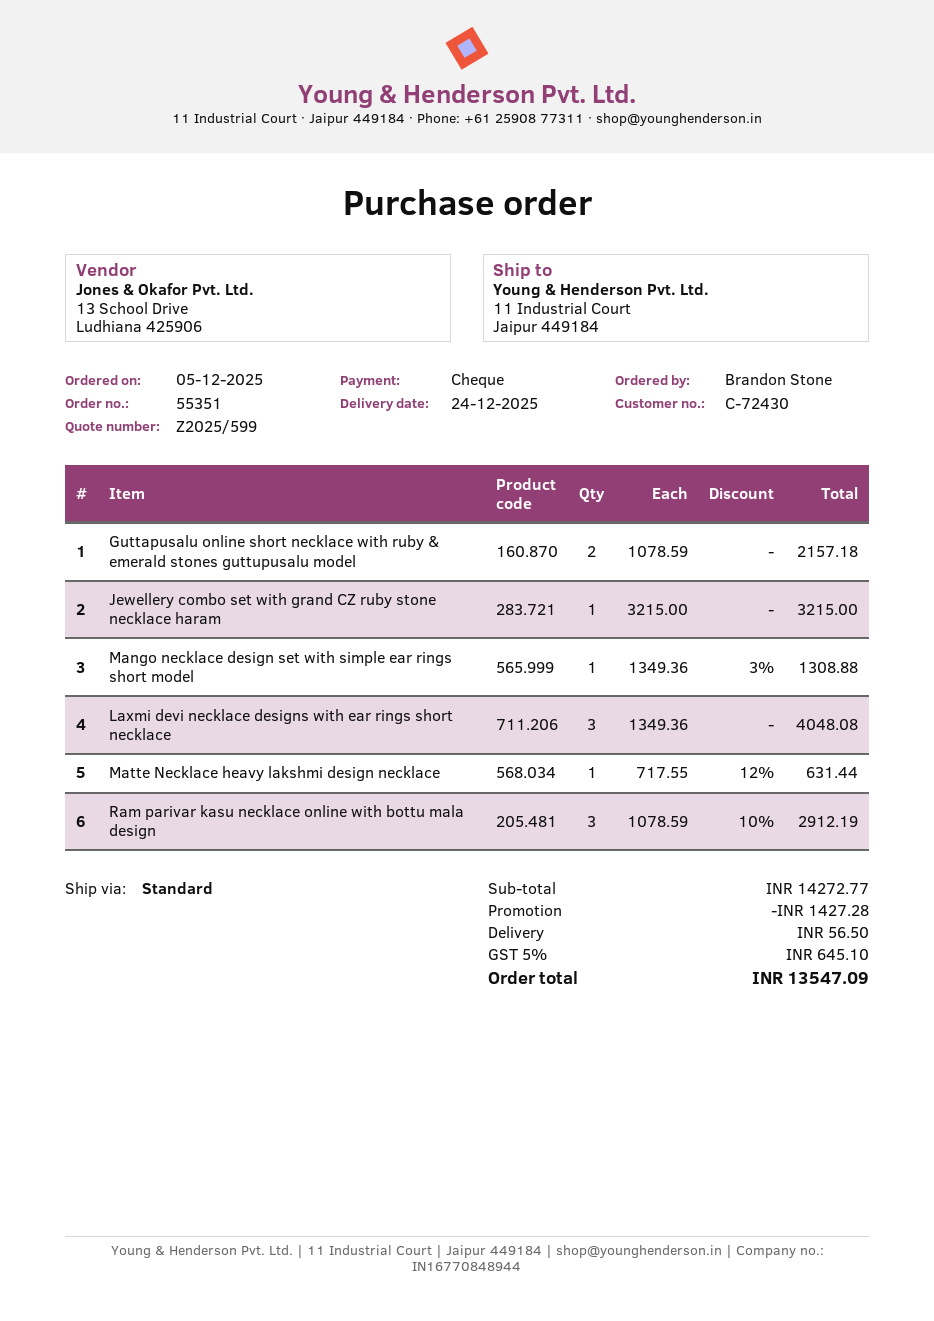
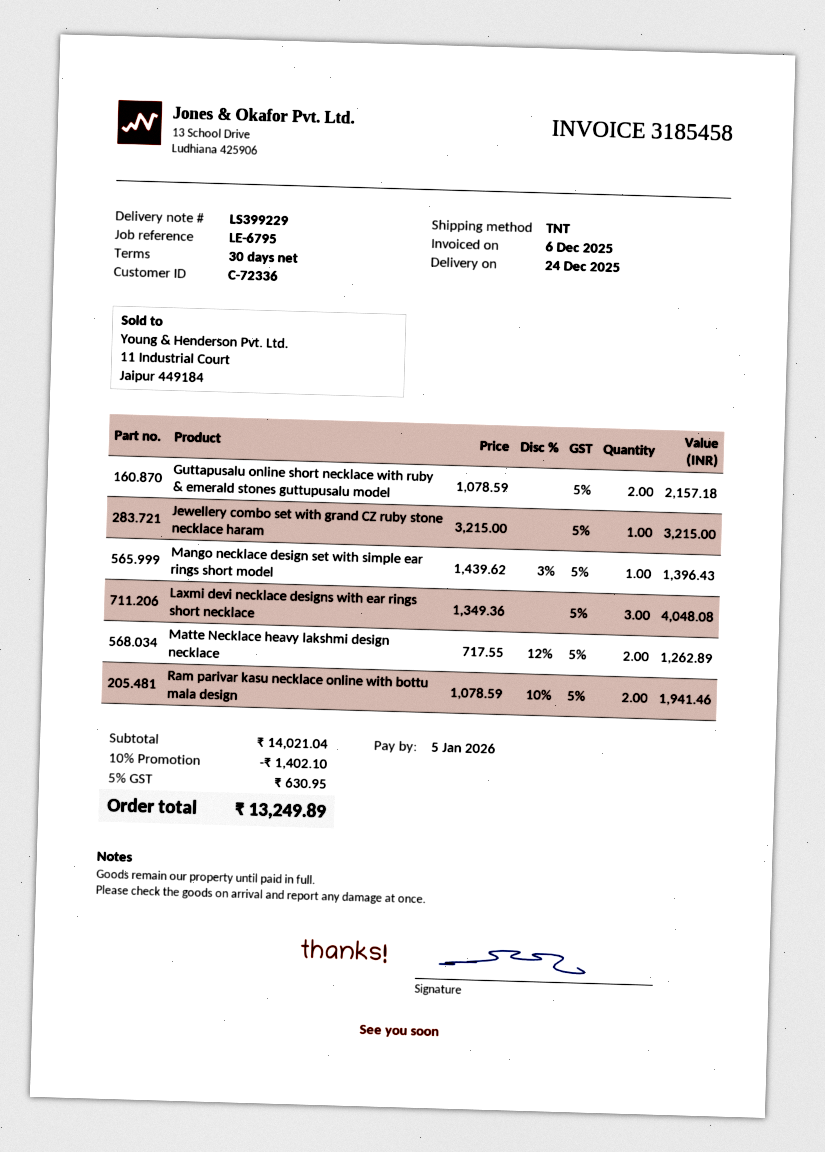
customer number: C-72430 -> C-72336
shipping method: standard -> TNT
Mango necklace design set with simple ear rings short model: 1 x 1349.36 - 3% = 1308.88 -> 1 x 1439.62 - 3% = 1396.43
Matte Necklace heavy lakshmi design necklace: 1 x 717.55 - 12% = 631.44 -> 2 x 717.55 - 12% = 1262.89
Ram parivar kasu necklace online with bottu mala design: 3 x 1078.59 - 10% = 2912.19 -> 2 x 1078.59 - 10% = 1941.46
subtotal: 14272.77 -> 14021.04
discount: 1427.28 -> 1402.10
shipping: 56.50 -> none
tax: 5% = 645.10 -> 5% = 630.95
total: 13547.09 -> 13249.89

